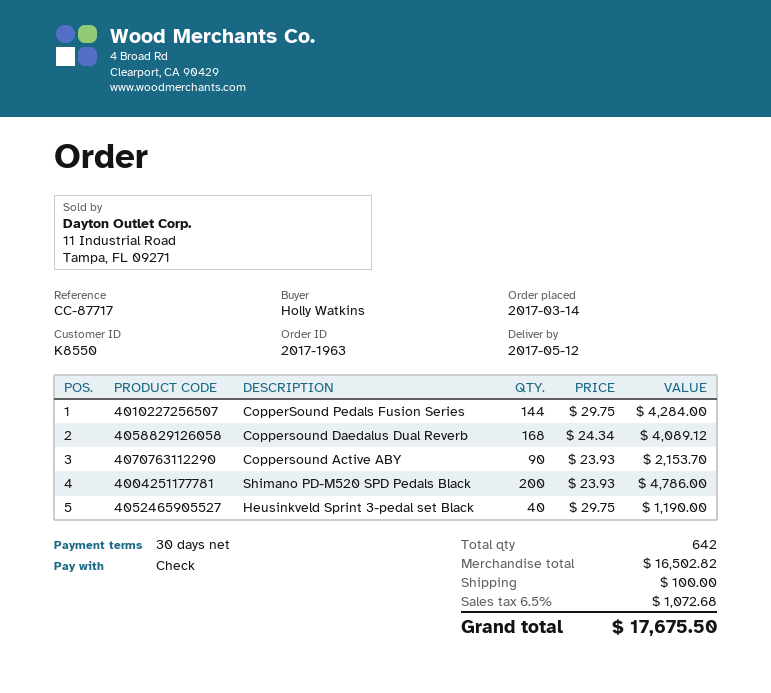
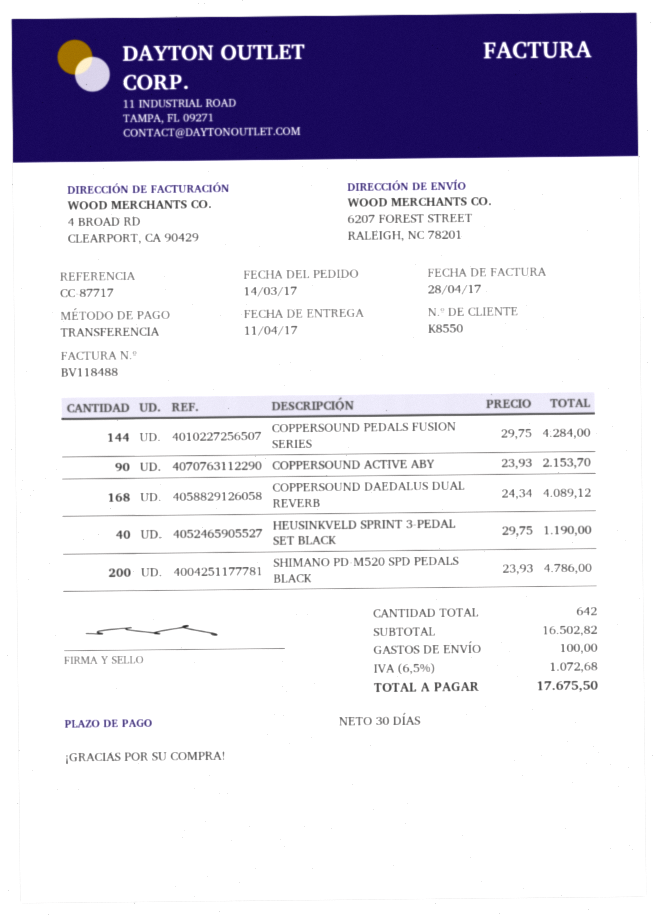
delivery date: 2017-05-12 -> 2017-04-11
payment method: cheque -> bank transfer

